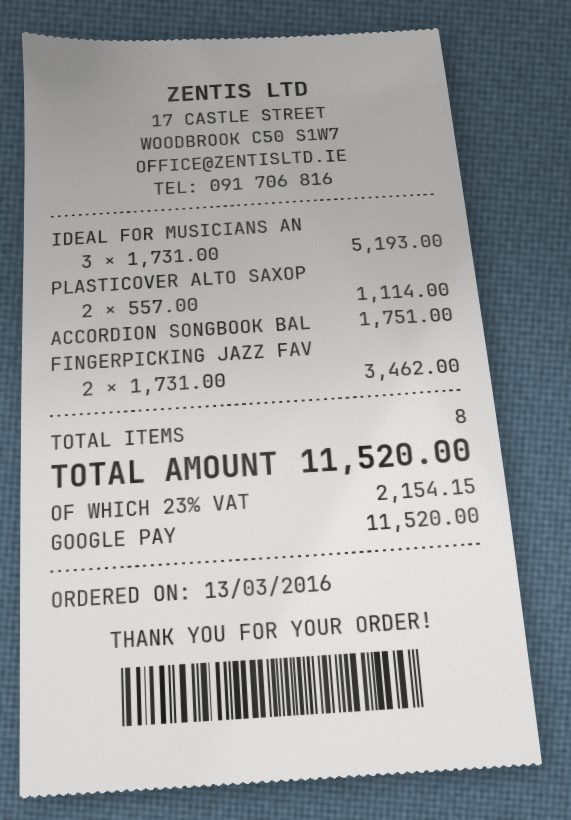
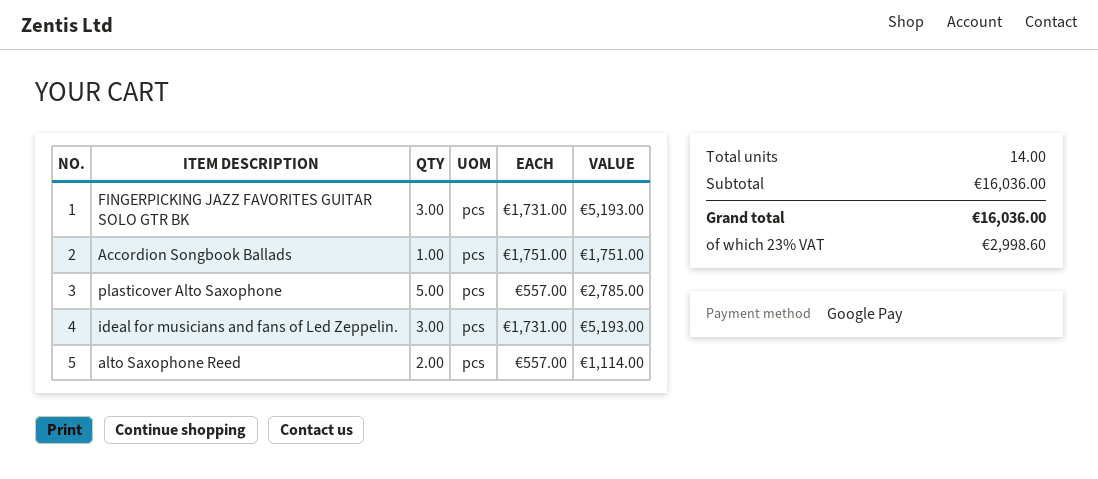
PLASTICOVER ALTO SAXOP: 2 x 557.00 = 1114.00 -> 5 x 557.00 = 2785.00
FINGERPICKING JAZZ FAV: 2 x 1731.00 = 3462.00 -> 3 x 1731.00 = 5193.00
alto Saxophone Reed: none -> 2 x 557.00 = 1114.00
total quantity: 8 -> 14
tax: 23% = 2154.15 -> 23% = 2998.60
total: 11520.00 -> 16036.00

